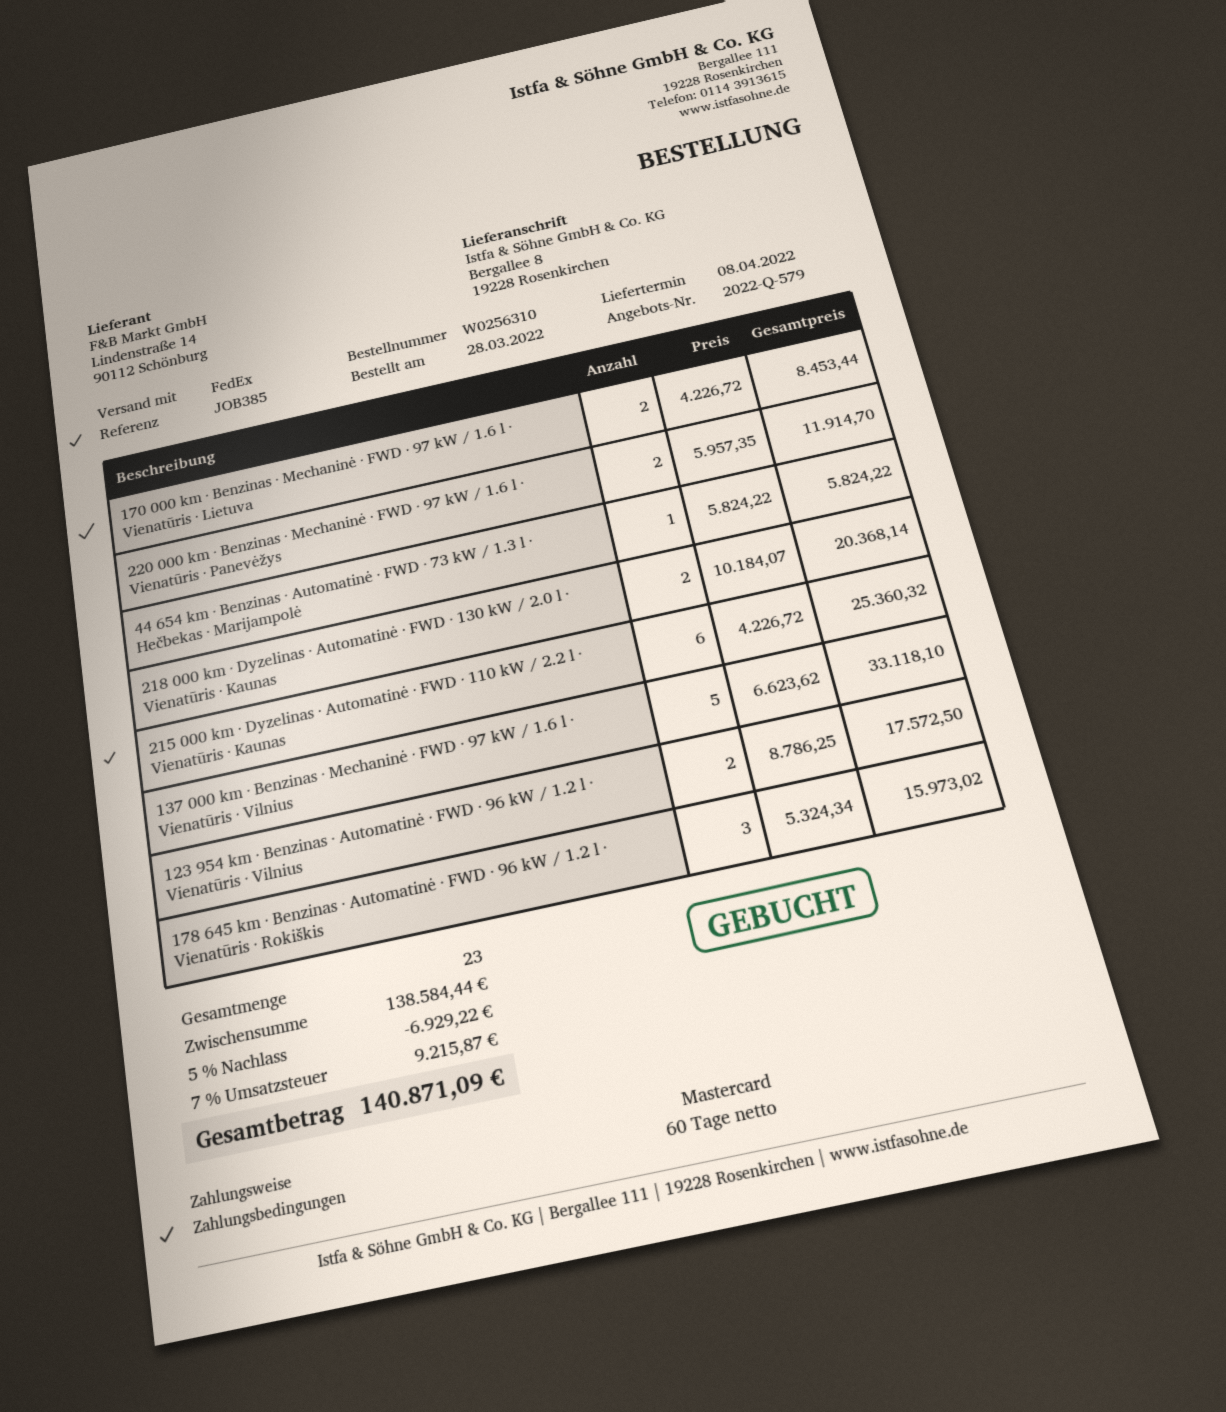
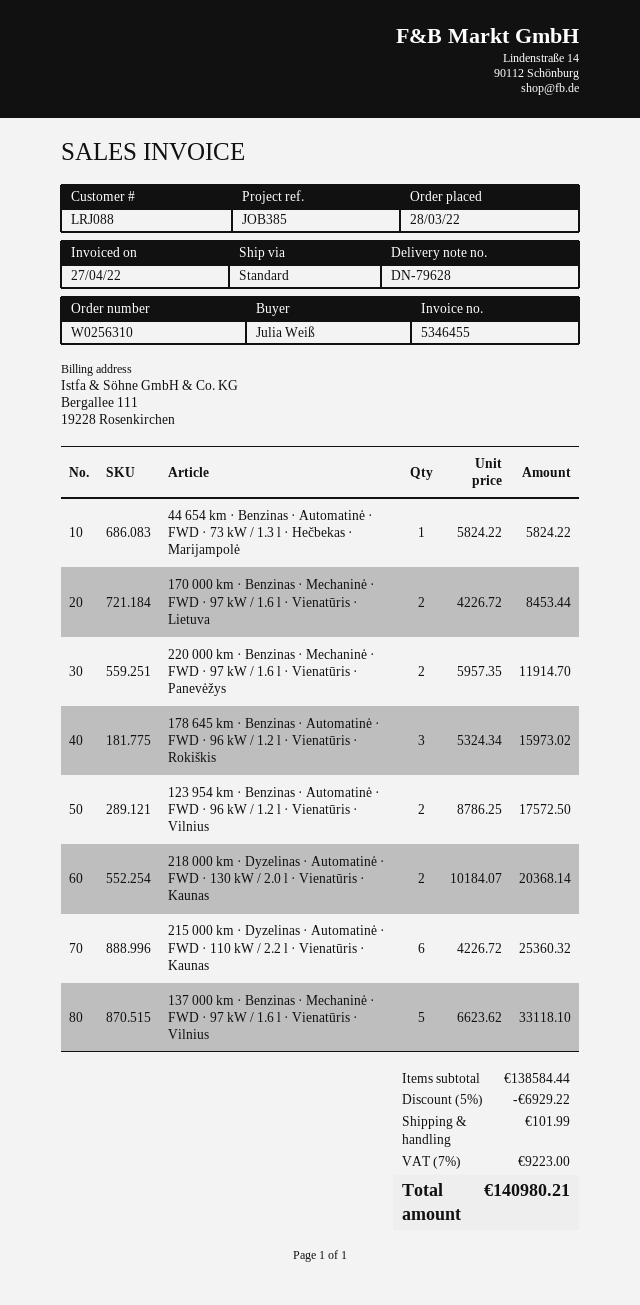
shipping method: FedEx -> standard
shipping: none -> 101.99
tax: 7% = 9215.87 -> 7% = 9223.00
total: 140871.09 -> 140980.21

